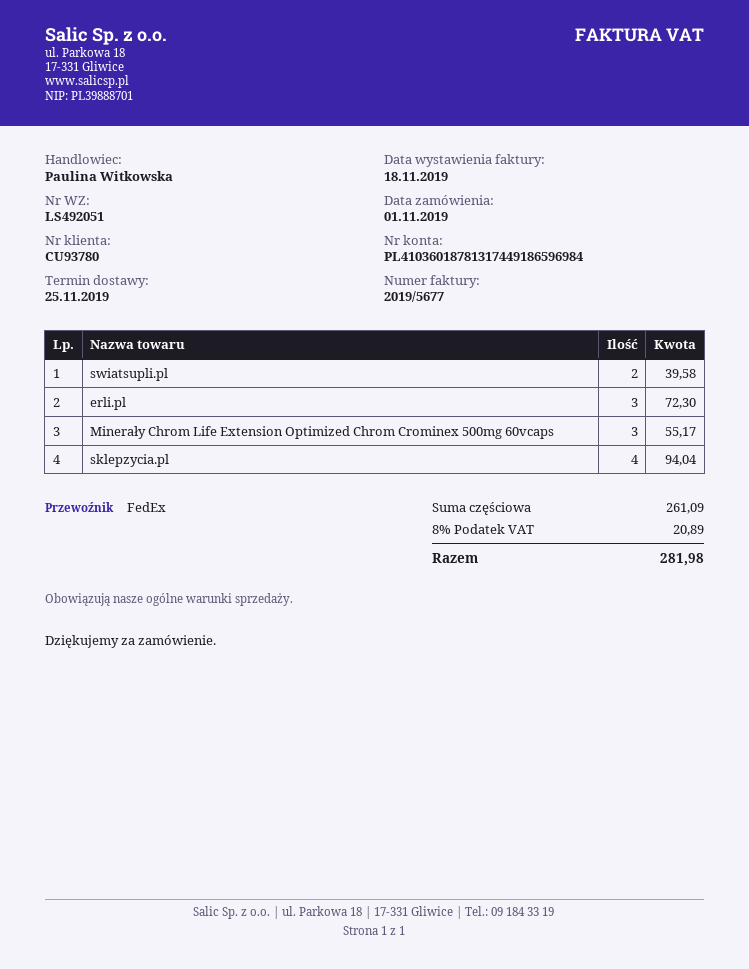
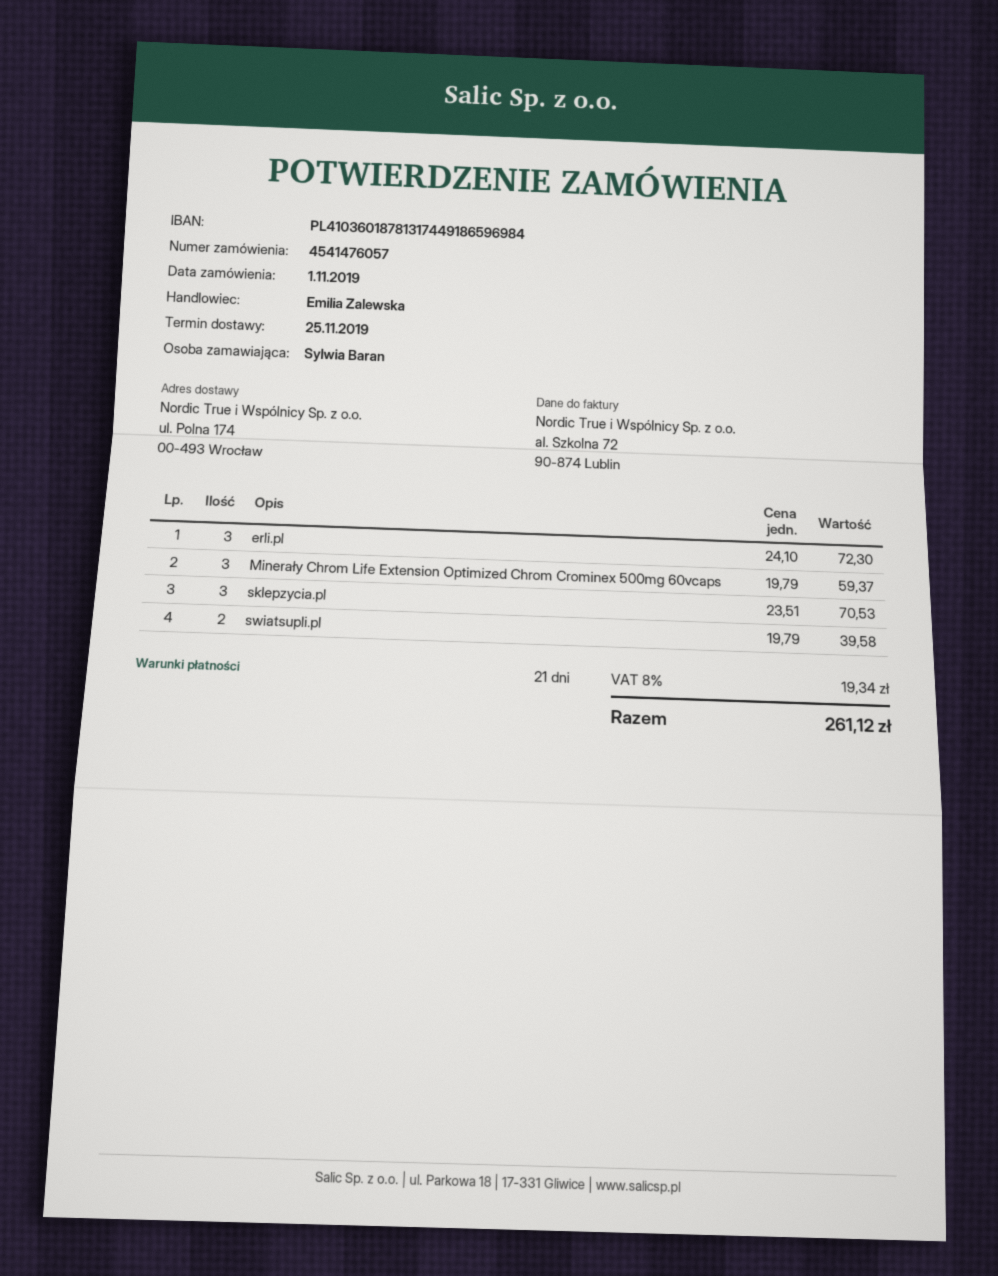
sales rep: Paulina Witkowska -> Emilia Zalewska
Minerały Chrom Life Extension Optimized Chrom Crominex 500mg 60vcaps: 3 for 55.17 -> 3 for 59.37
sklepzycia.pl: 4 for 94.04 -> 3 for 70.53
tax: 8% = 20.89 -> 8% = 19.34
total: 281.98 -> 261.12

